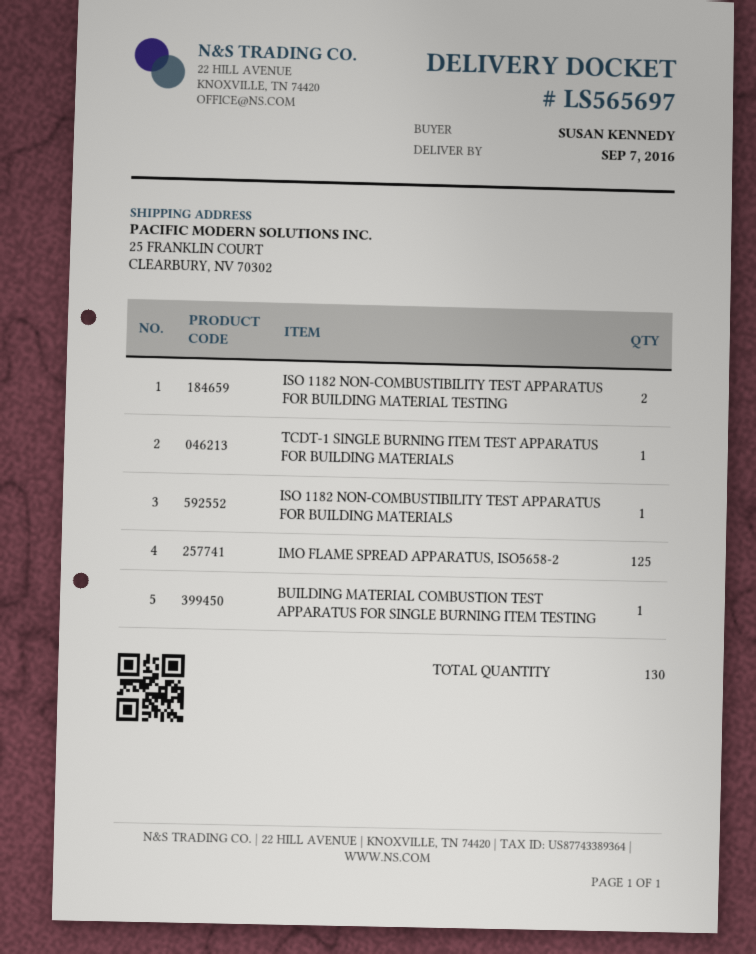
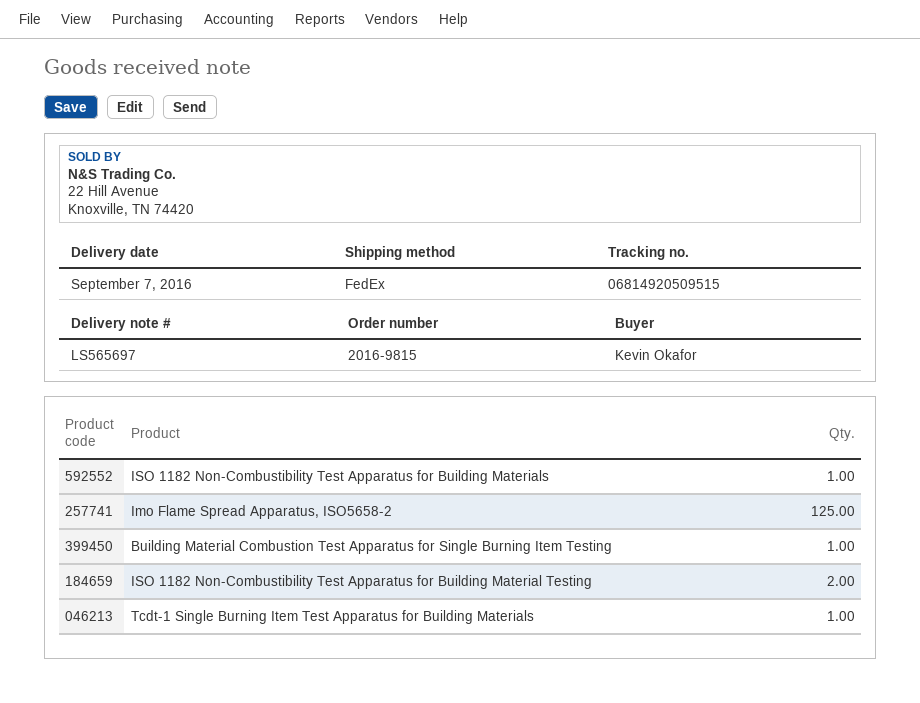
ordered by: SUSAN KENNEDY -> Kevin Okafor

